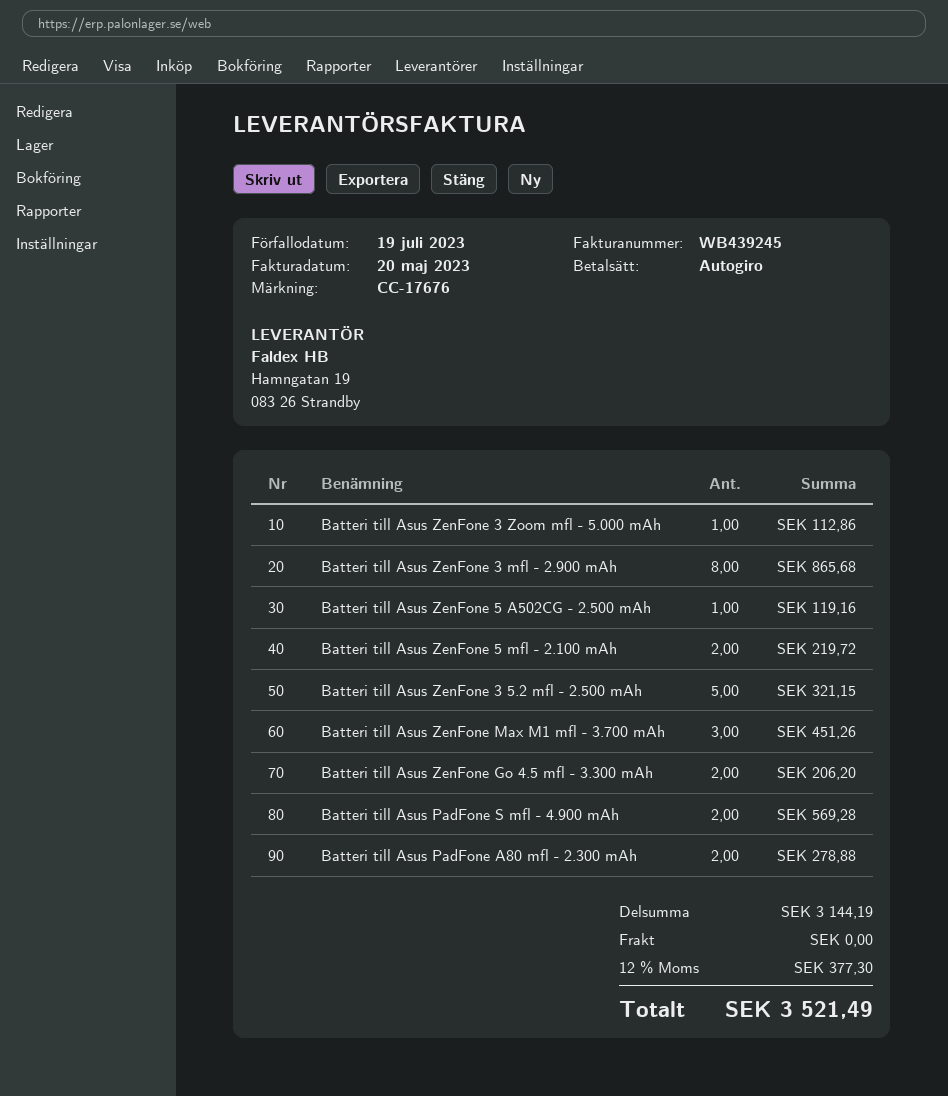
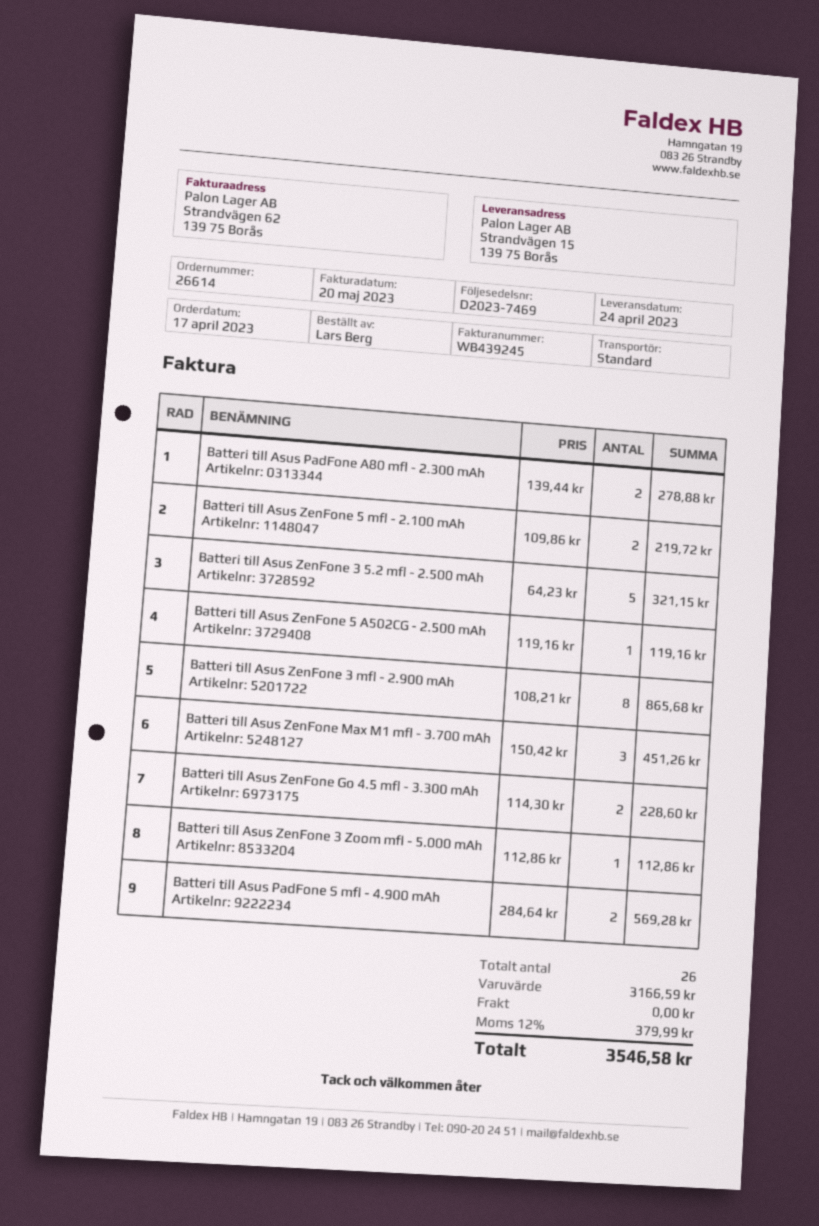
Batteri till Asus ZenFone Go 4.5 mfl - 3.300 mAh: 2 for 206.20 -> 2 for 228.60
subtotal: 3144.19 -> 3166.59
tax: 12% = 377.30 -> 12% = 379.99
total: 3521.49 -> 3546.58

